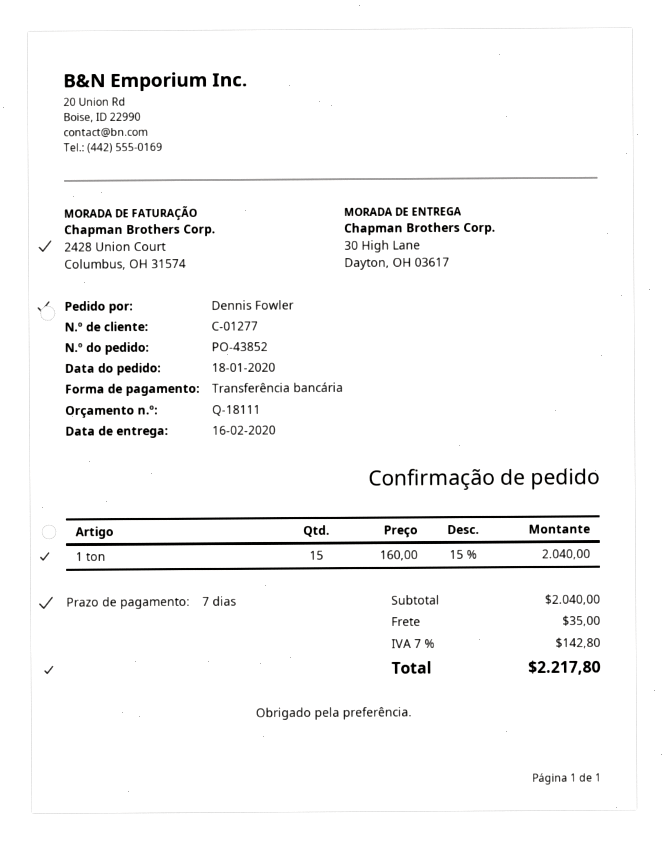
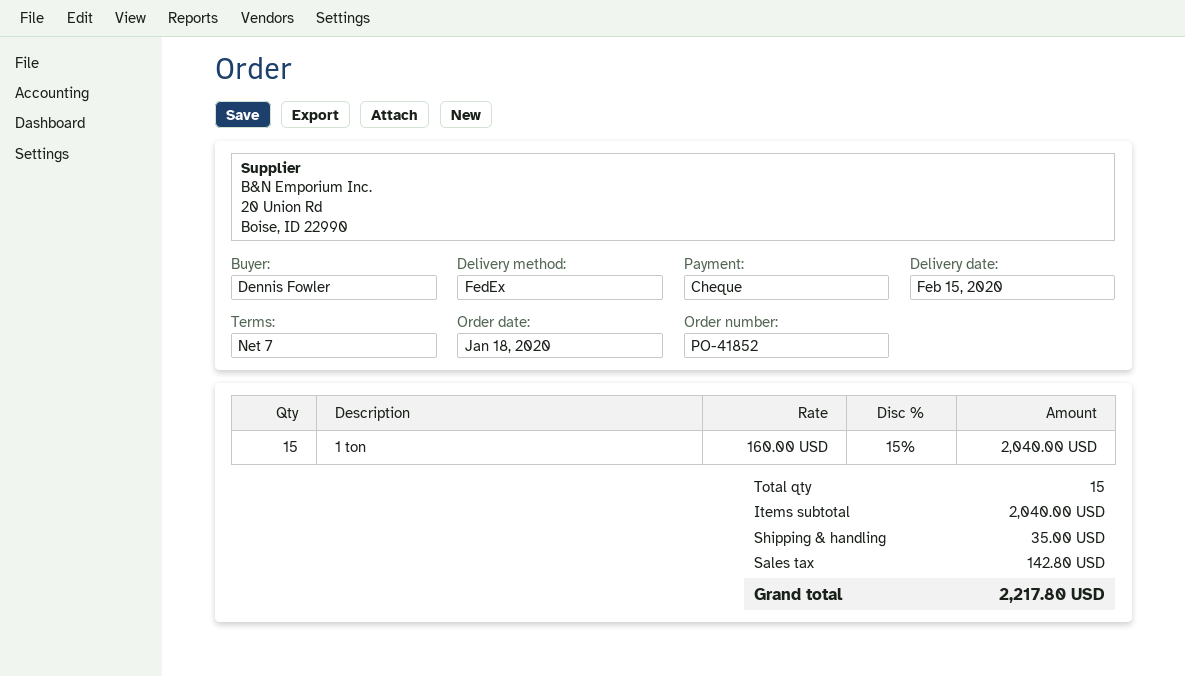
order number: PO-43852 -> PO-41852
delivery date: 2020-02-16 -> 2020-02-15
payment method: bank transfer -> cheque

